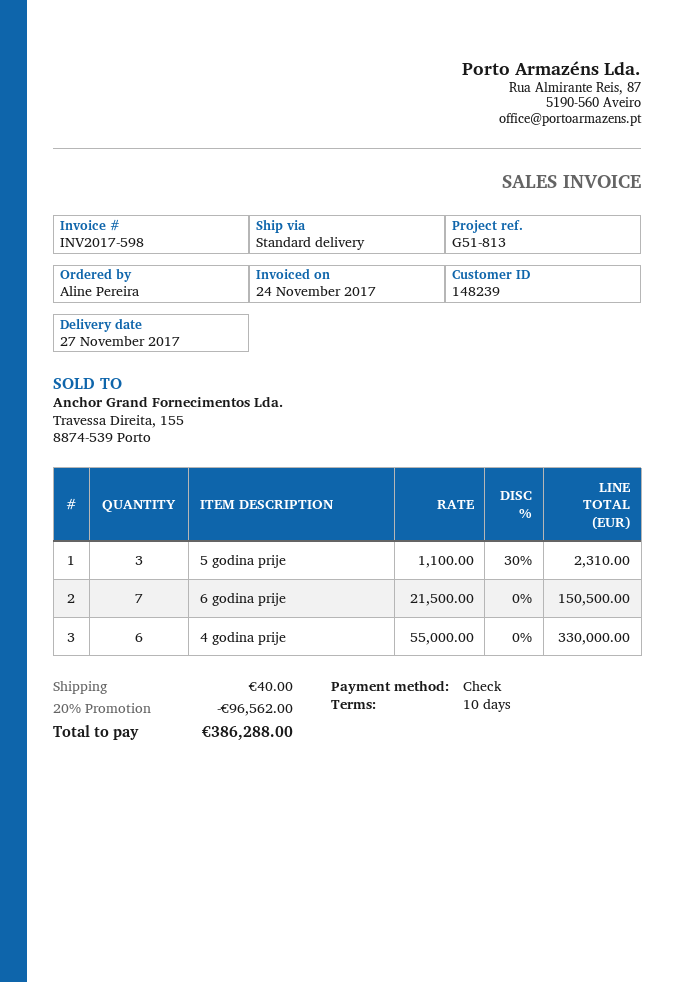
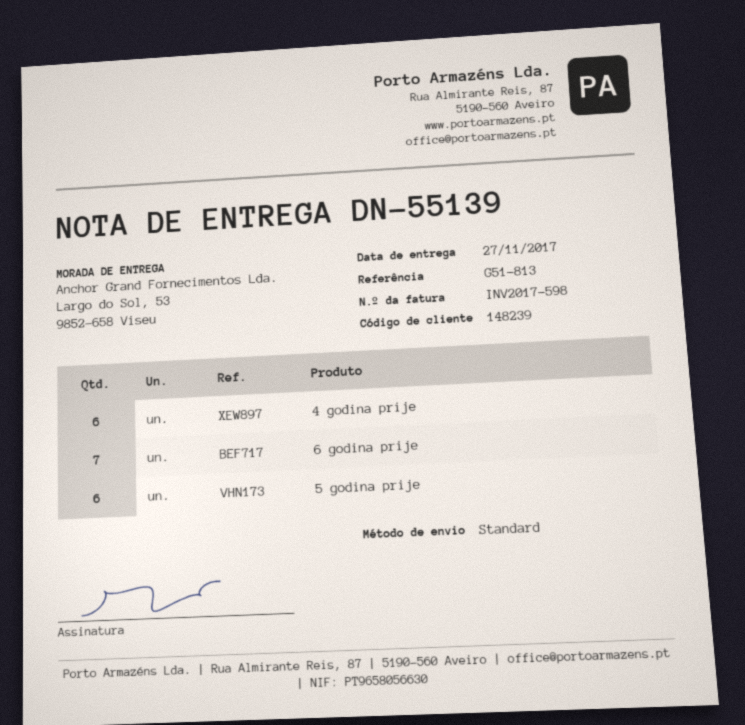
5 godina prije: 3 -> 6

